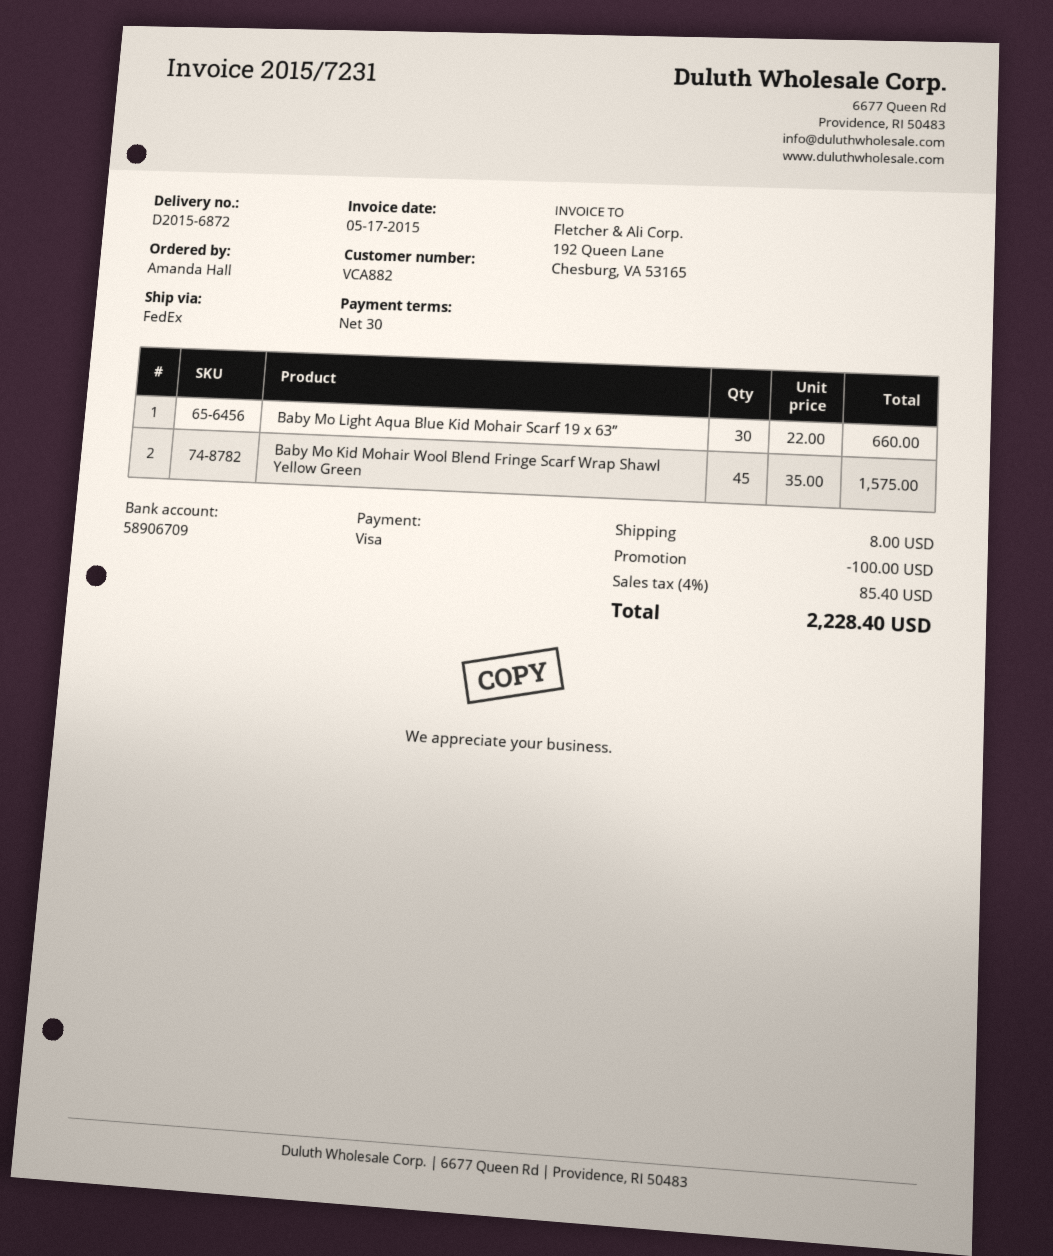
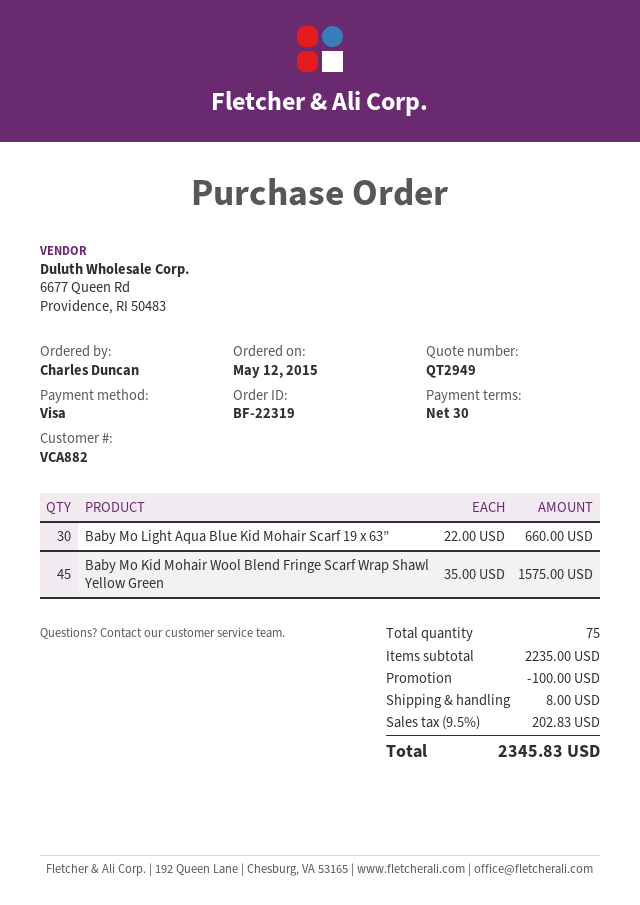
ordered by: Amanda Hall -> Charles Duncan
tax: 4% = 85.40 -> 9.5% = 202.83
total: 2228.40 -> 2345.83

